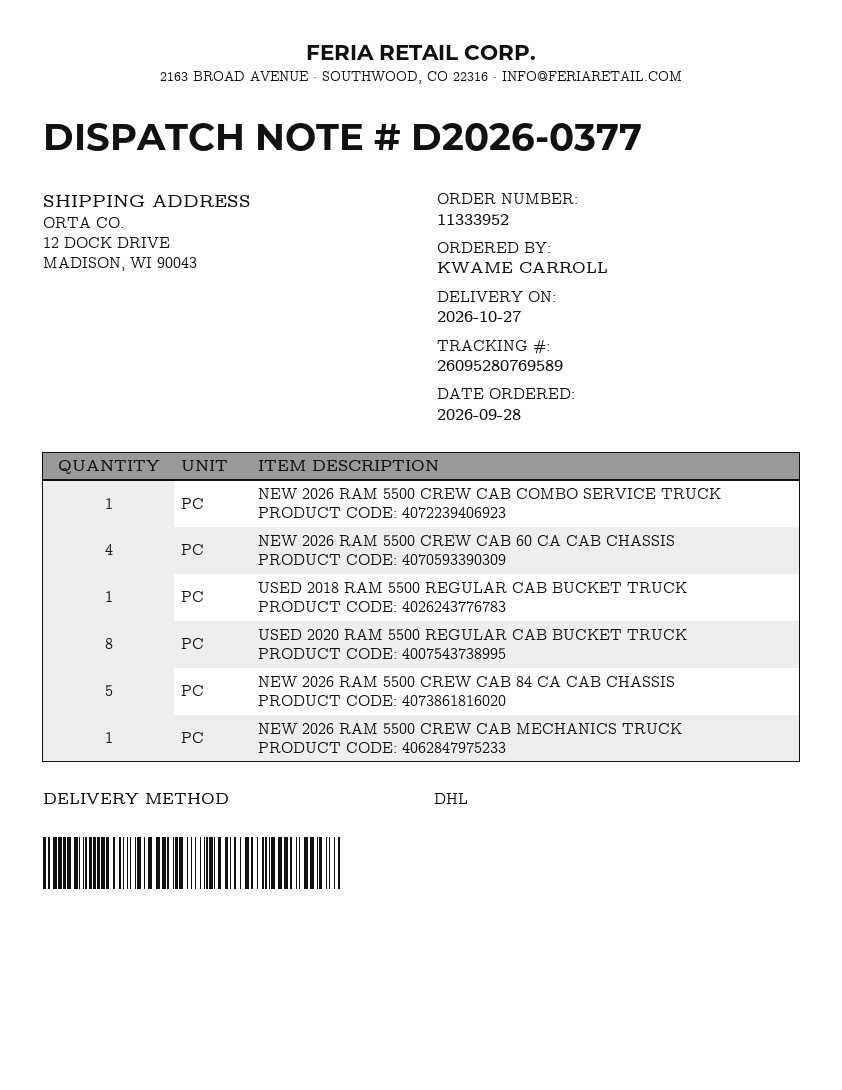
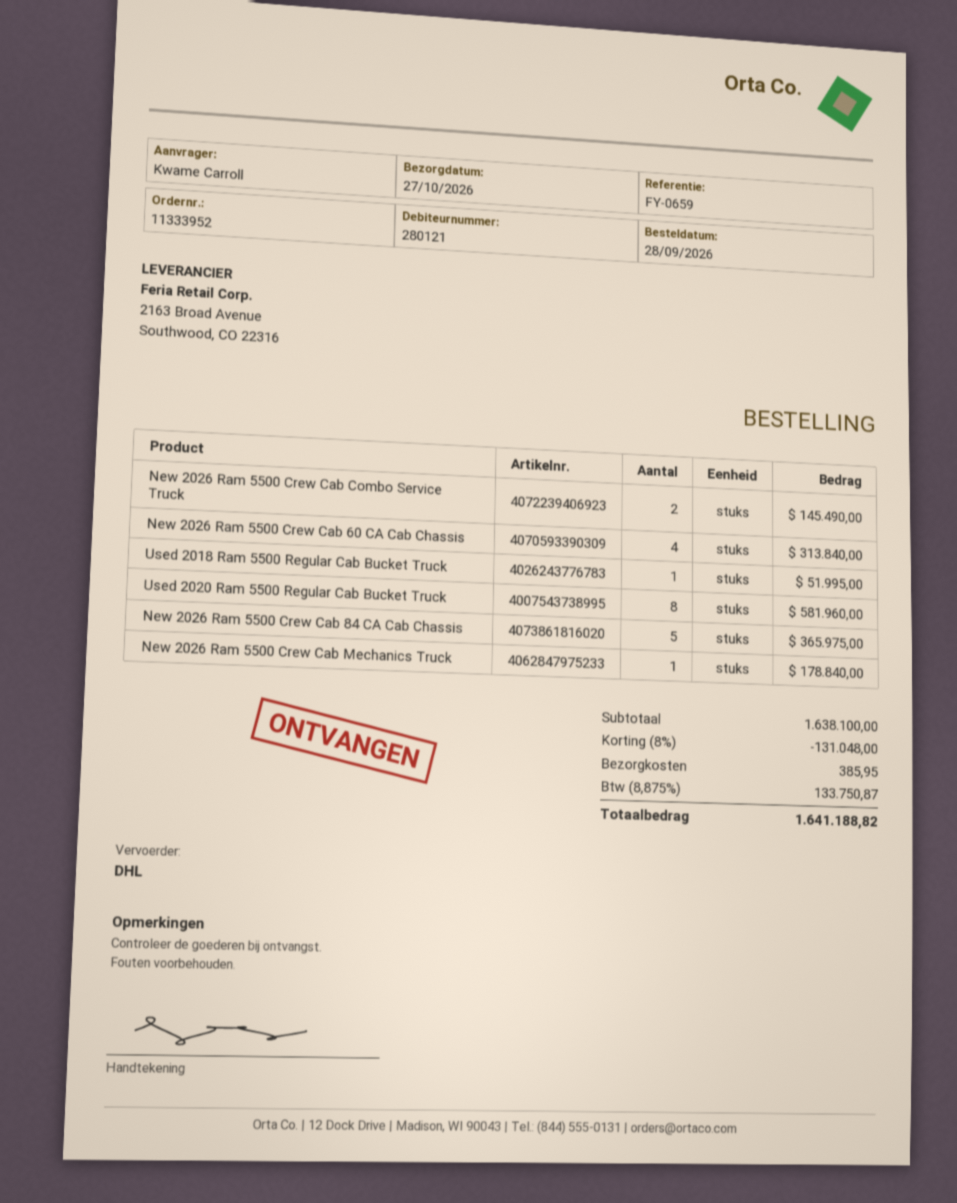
NEW 2026 RAM 5500 CREW CAB COMBO SERVICE TRUCK: 1 -> 2

